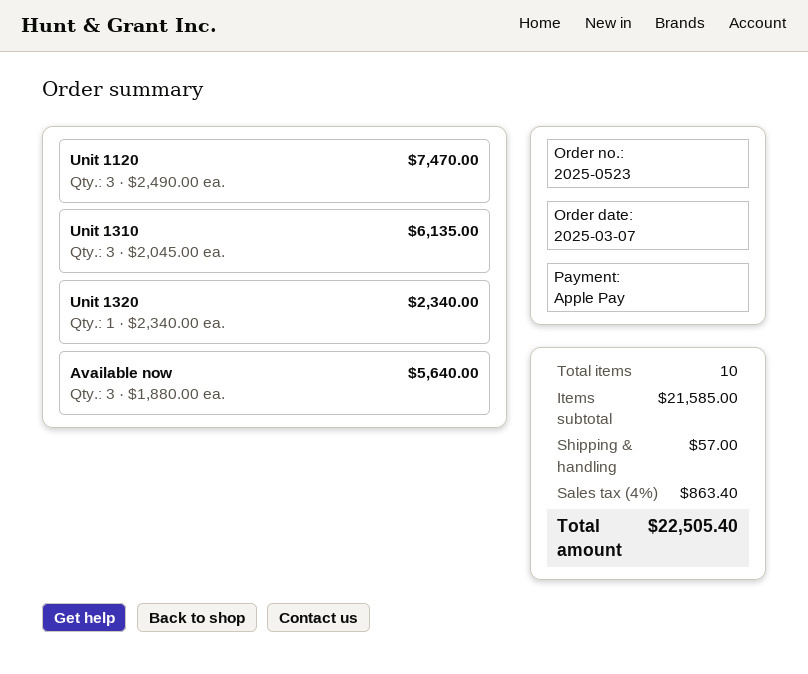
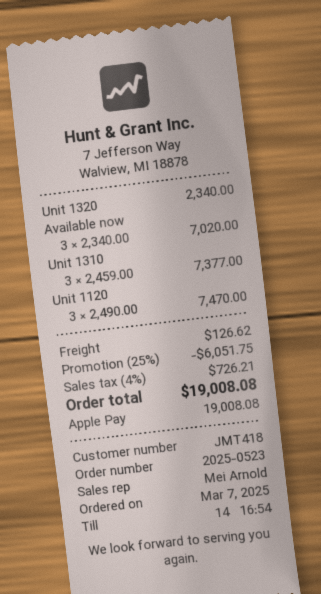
Unit 1310: 3 x 2045.00 = 6135.00 -> 3 x 2459.00 = 7377.00
Available now: 3 x 1880.00 = 5640.00 -> 3 x 2340.00 = 7020.00
discount: none -> 25% = 6051.75
shipping: 57.00 -> 126.62
tax: 4% = 863.40 -> 4% = 726.21
total: 22505.40 -> 19008.08

